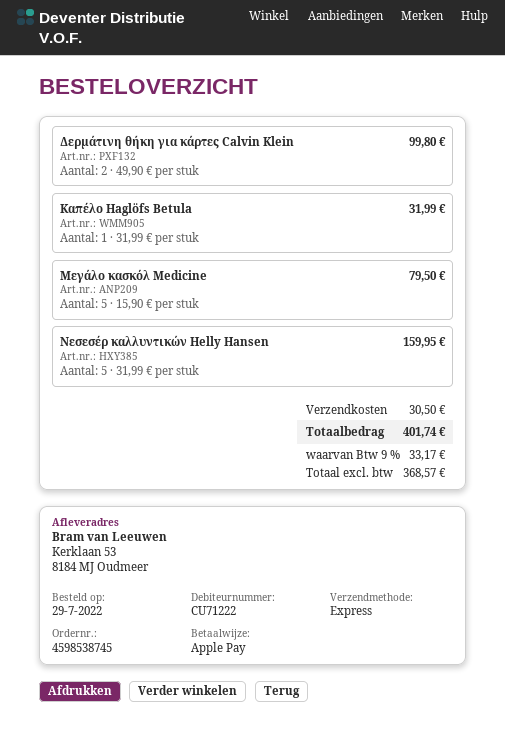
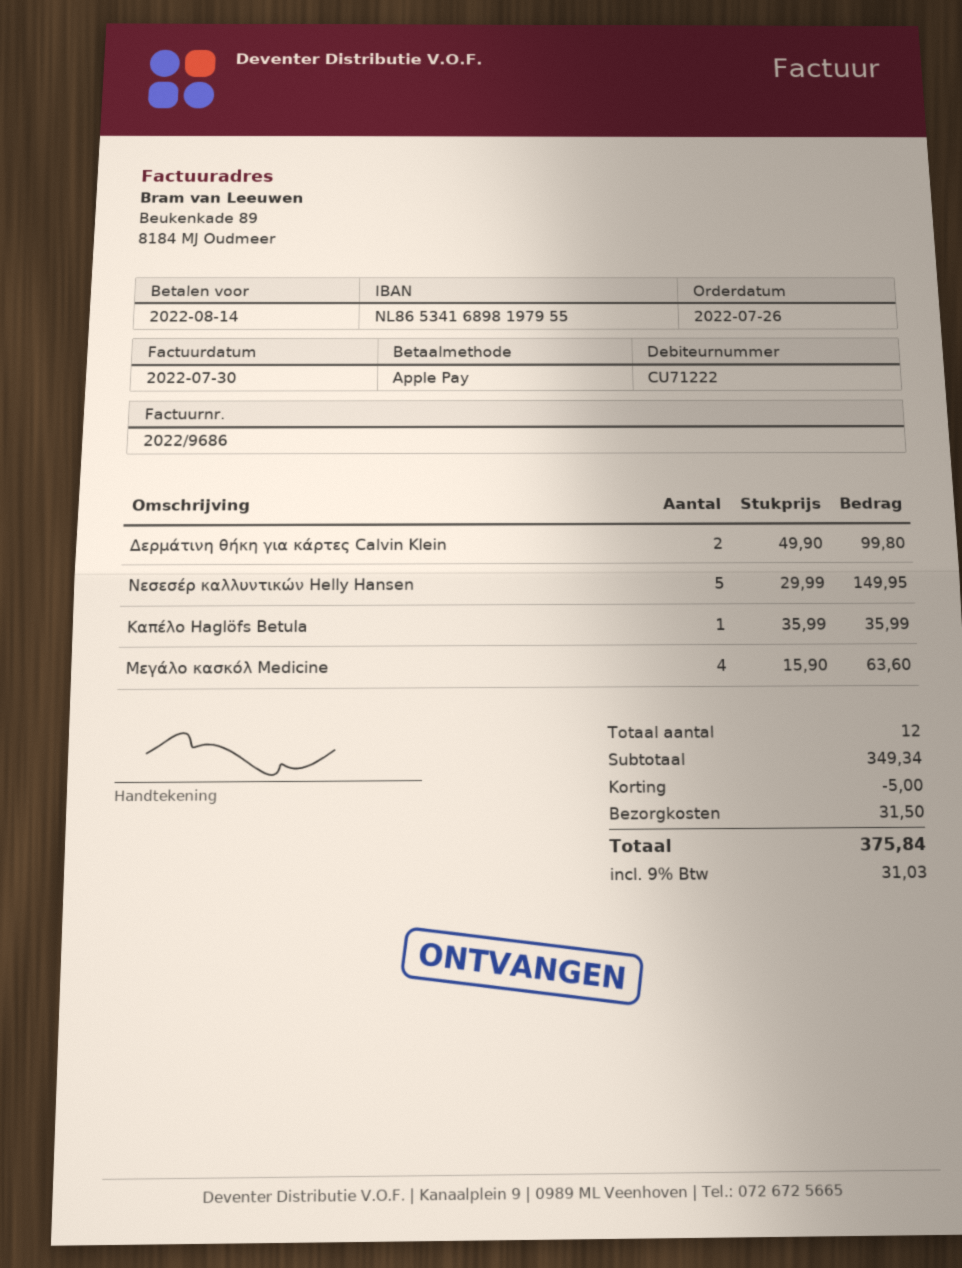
order date: 2022-07-29 -> 2022-07-26
Καπέλο Haglöfs Betula: 1 x 31.99 = 31.99 -> 1 x 35.99 = 35.99
Μεγάλο κασκόλ Medicine: 5 x 15.90 = 79.50 -> 4 x 15.90 = 63.60
Νεσεσέρ καλλυντικών Helly Hansen: 5 x 31.99 = 159.95 -> 5 x 29.99 = 149.95
discount: none -> 5.00
shipping: 30.50 -> 31.50
tax: 9% = 33.17 -> 9% = 31.03
total: 401.74 -> 375.84

